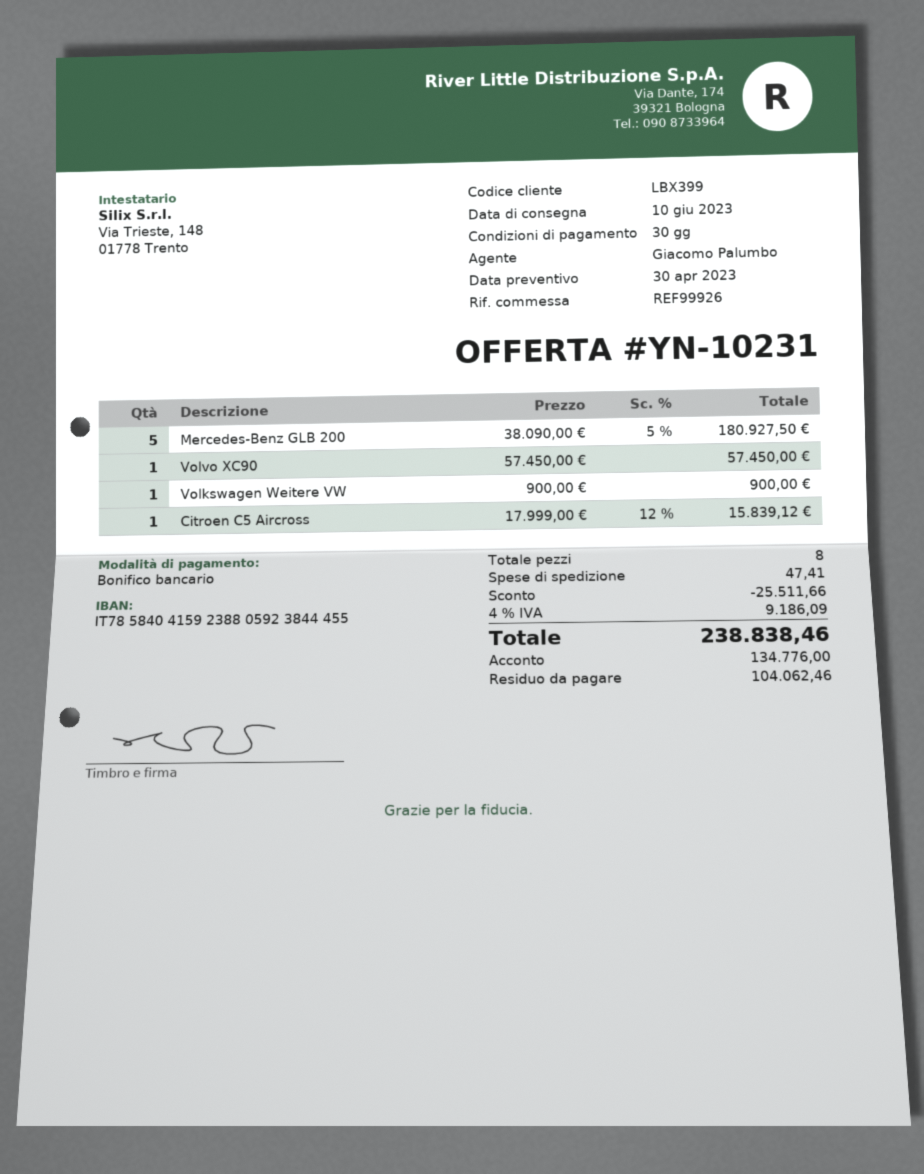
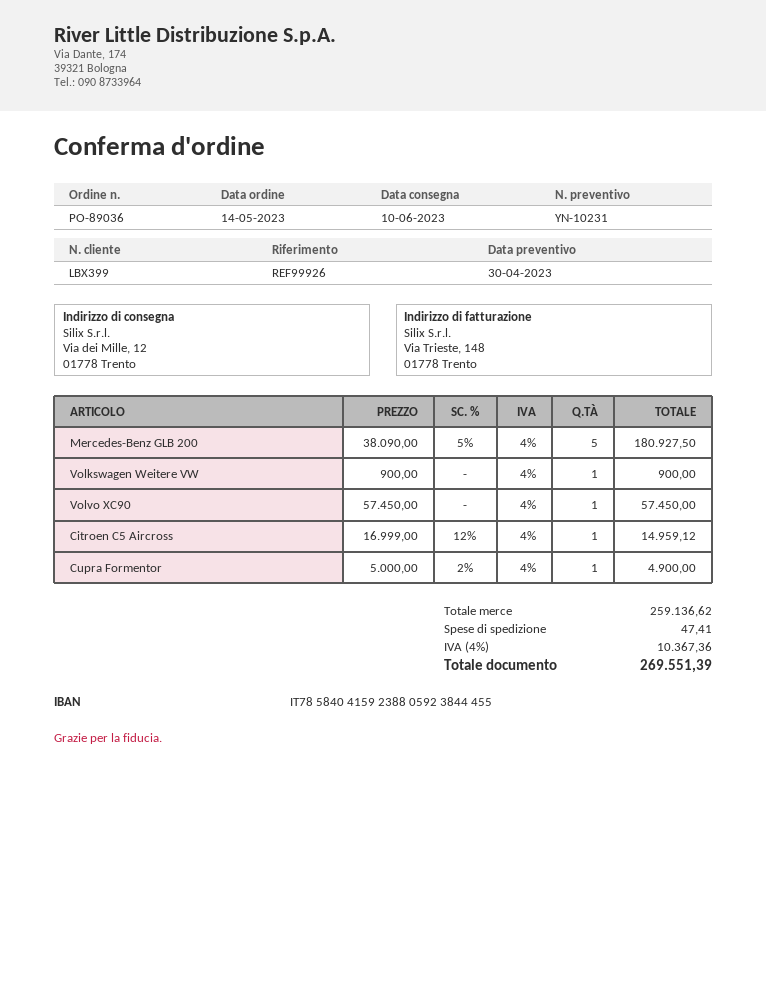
Citroen C5 Aircross: 1 x 17999.00 - 12% = 15839.12 -> 1 x 16999.00 - 12% = 14959.12
Cupra Formentor: none -> 1 x 5000.00 - 2% = 4900.00
discount: 25511.66 -> none
tax: 4% = 9186.09 -> 4% = 10367.36
total: 238838.46 -> 269551.39

